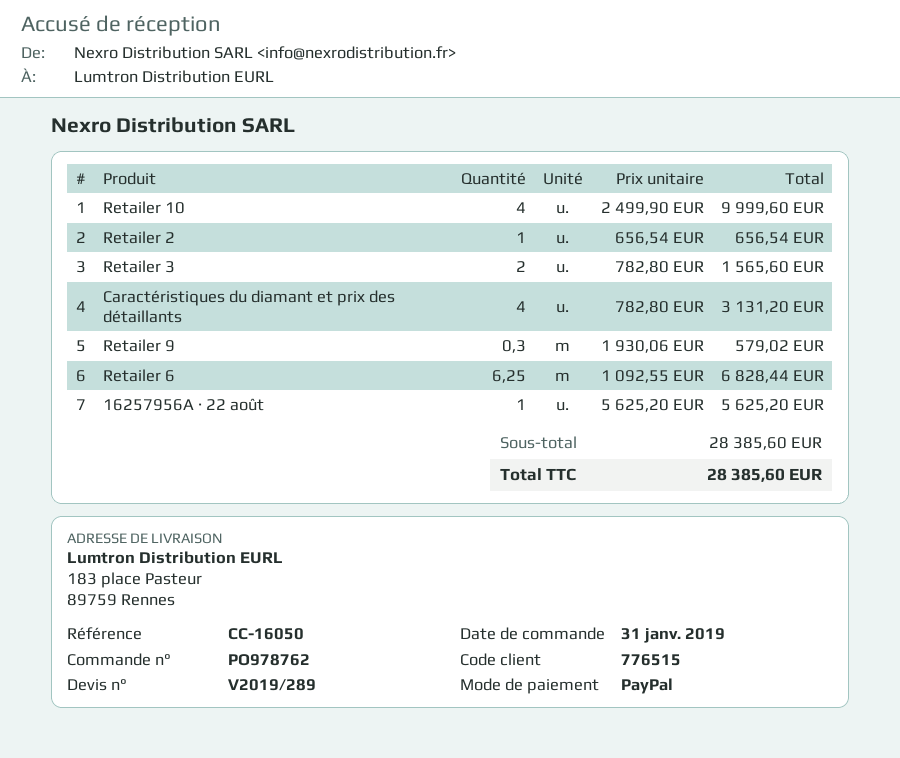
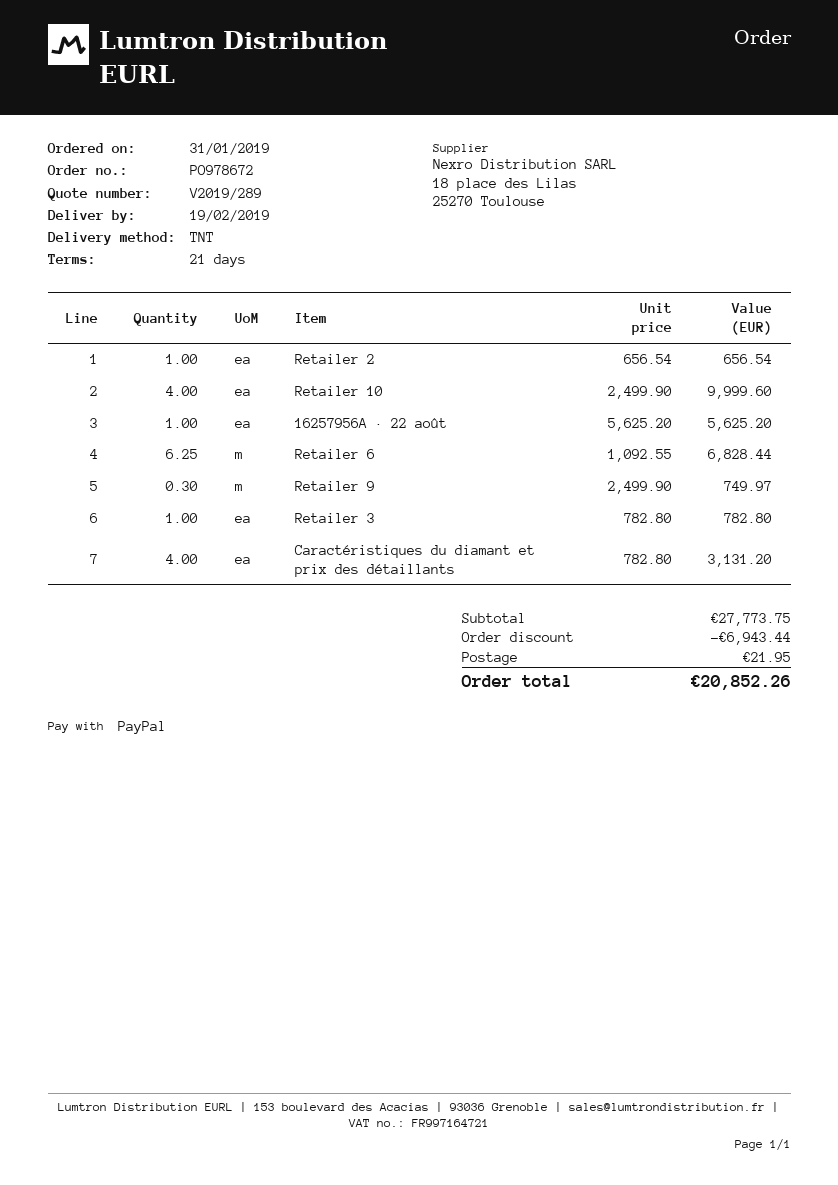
order number: PO978762 -> PO978672
Retailer 3: 2 x 782.80 = 1565.60 -> 1 x 782.80 = 782.80
Retailer 9: 0.3 x 1930.06 = 579.02 -> 0.3 x 2499.90 = 749.97
subtotal: 28385.60 -> 27773.75
discount: none -> 6943.44
shipping: none -> 21.95
total: 28385.60 -> 20852.26

